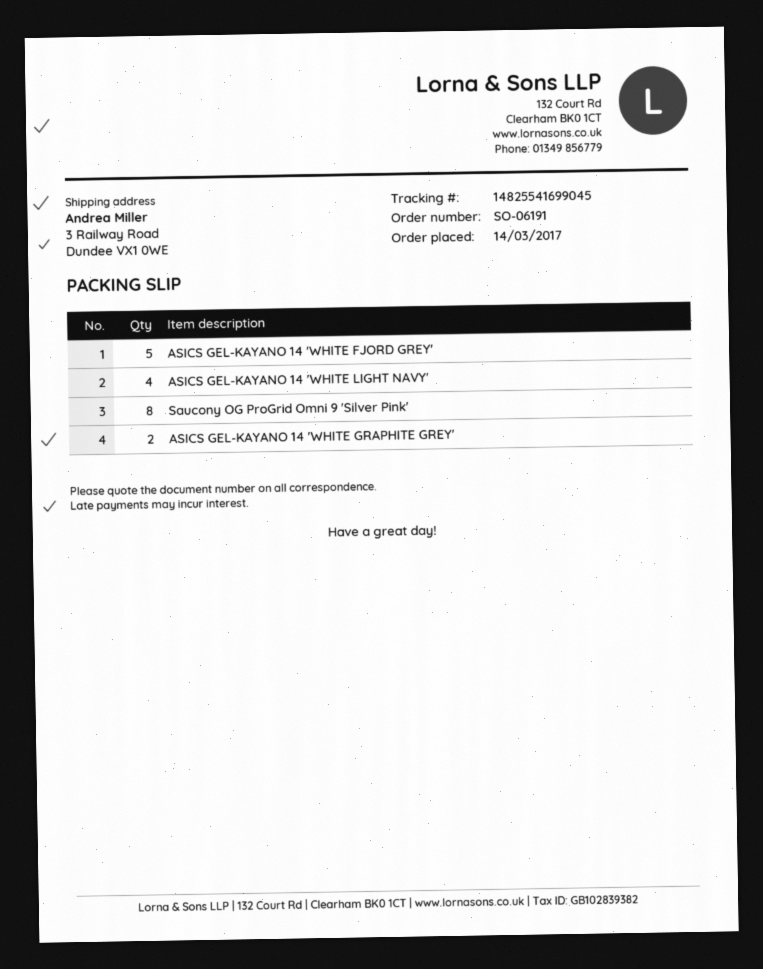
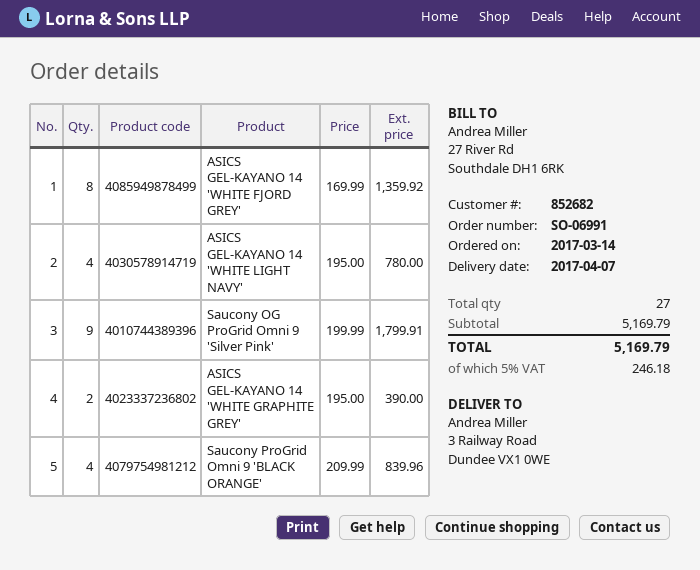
order number: SO-06191 -> SO-06991
ASICS GEL-KAYANO 14 'WHITE FJORD GREY': 5 -> 8
Saucony OG ProGrid Omni 9 'Silver Pink': 8 -> 9
Saucony ProGrid Omni 9 'BLACK ORANGE': none -> 4

